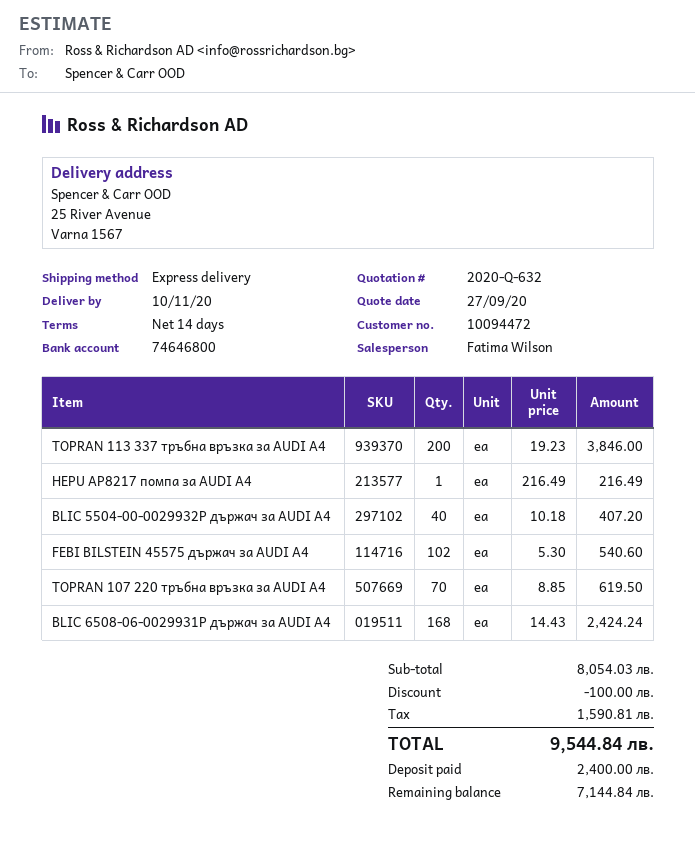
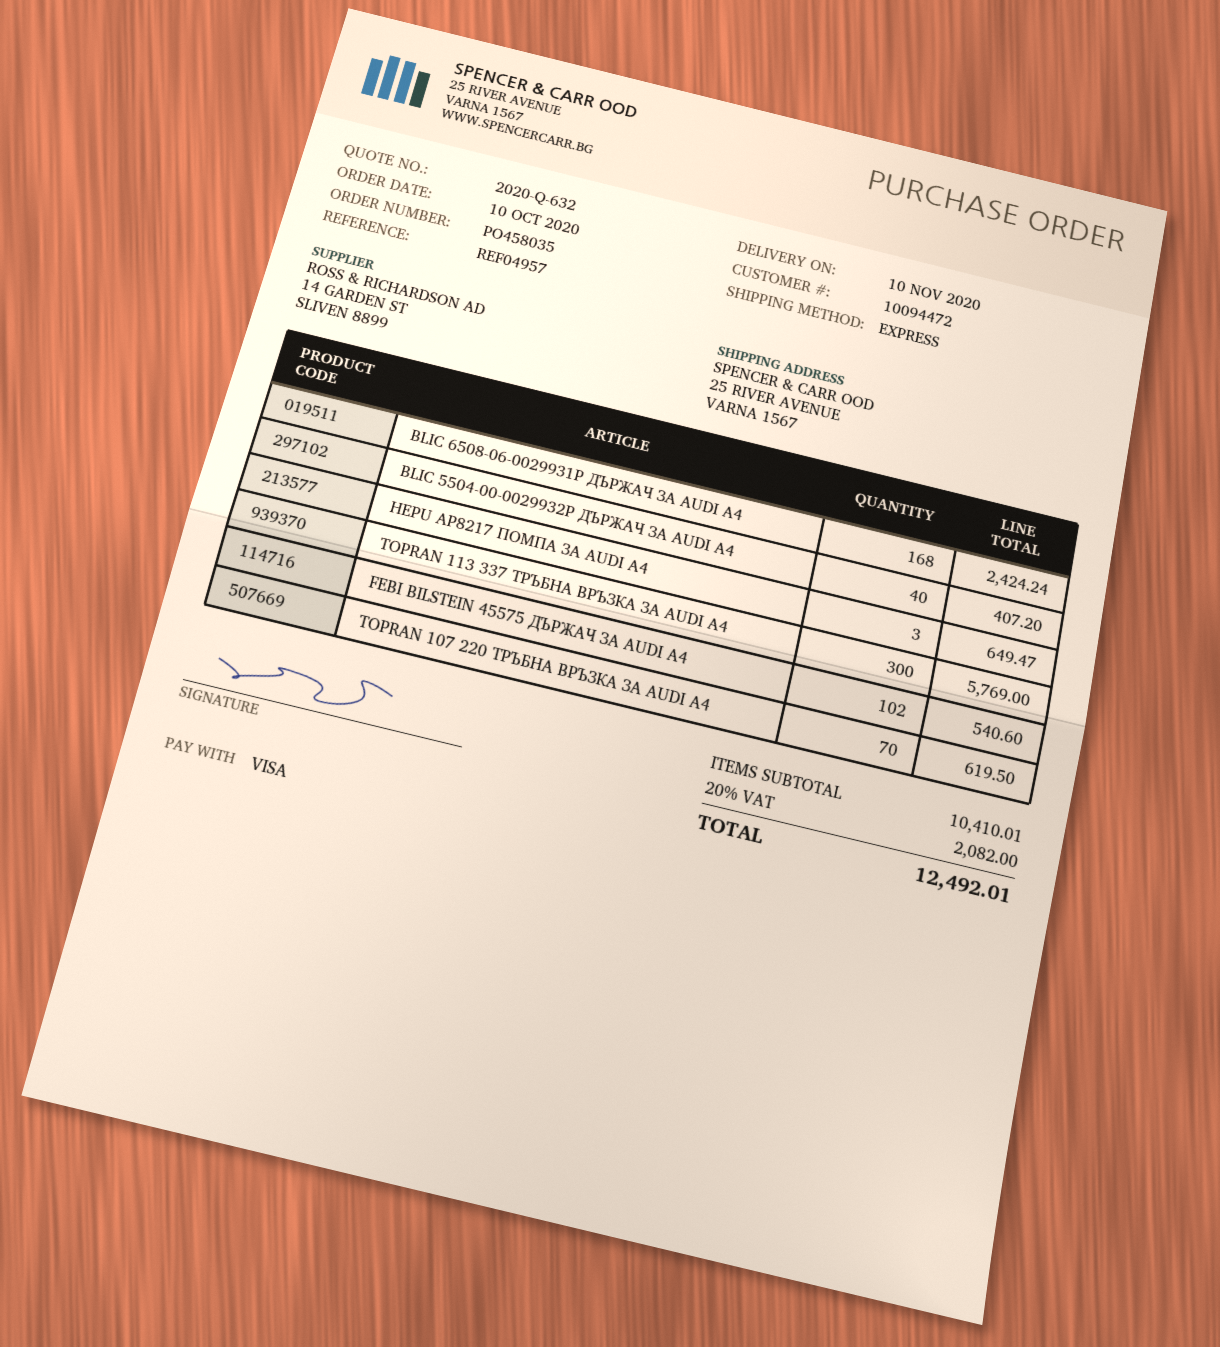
TOPRAN 113 337 тръбна връзка за AUDI A4: 200 for 3846.00 -> 300 for 5769.00
HEPU AP8217 помпа за AUDI A4: 1 for 216.49 -> 3 for 649.47
subtotal: 8054.03 -> 10410.01
discount: 100.00 -> none
tax: 1590.81 -> 2082.00
total: 9544.84 -> 12492.01

